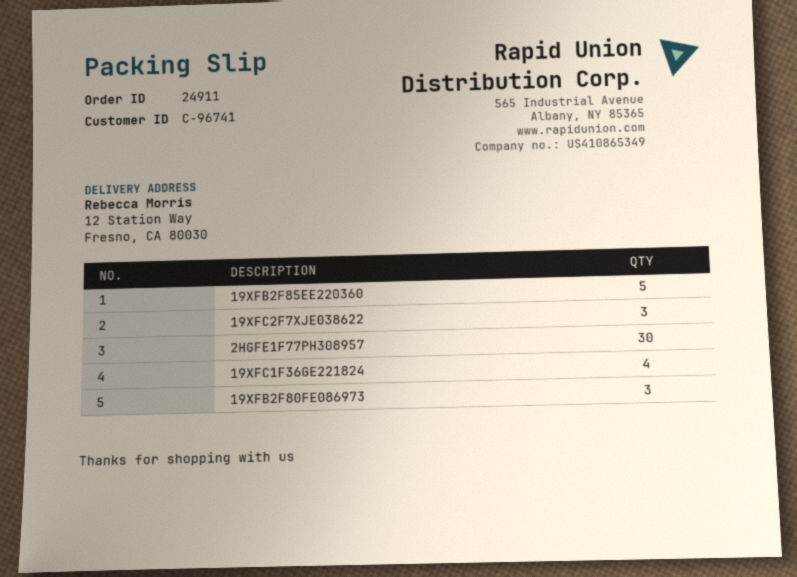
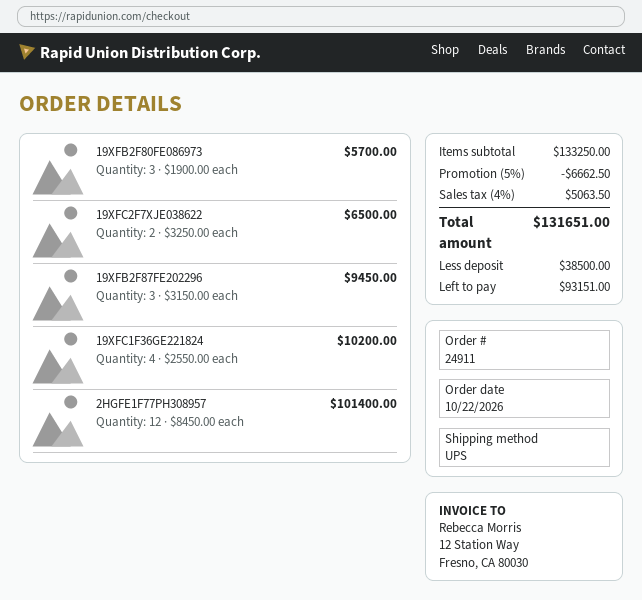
19XFB2F85EE220360: 5 -> none
19XFC2F7XJE038622: 3 -> 2
2HGFE1F77PH308957: 30 -> 12
19XFB2F87FE202296: none -> 3

